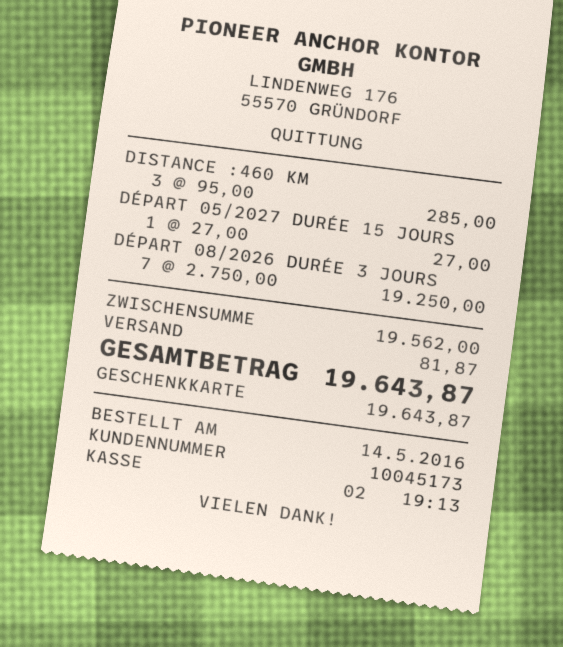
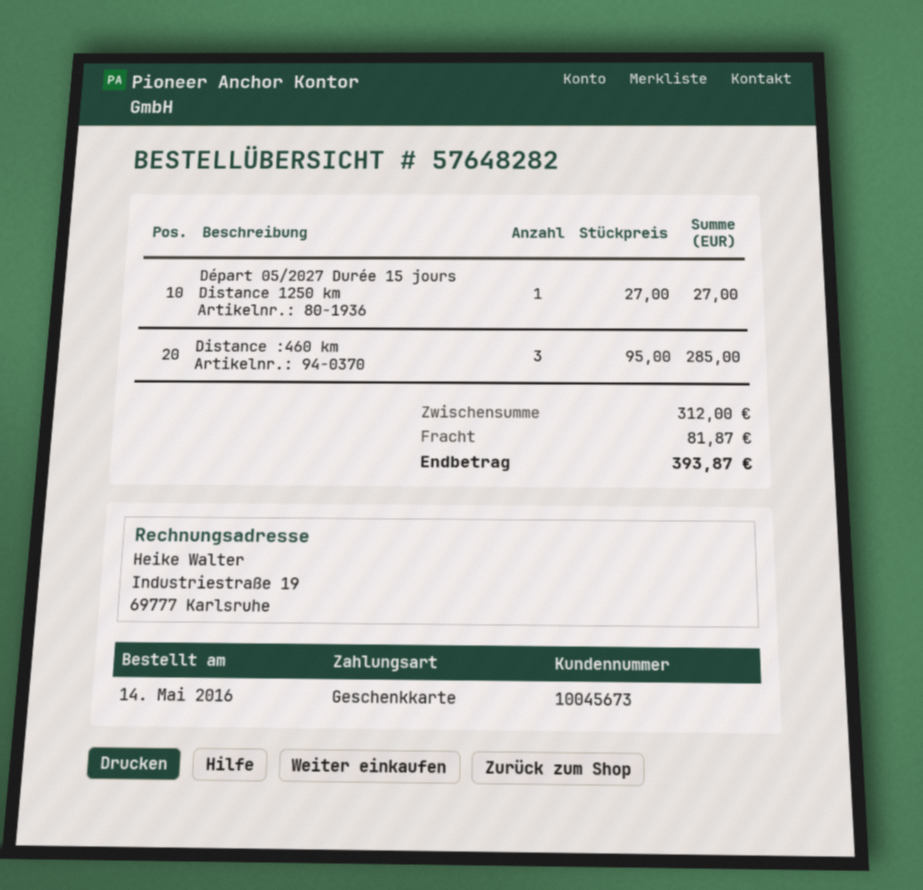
customer number: 10045173 -> 10045673
DÉPART 08/2026 DURÉE 3 JOURS: 7 x 2750.00 = 19250.00 -> none
subtotal: 19562.00 -> 312.00
total: 19643.87 -> 393.87

